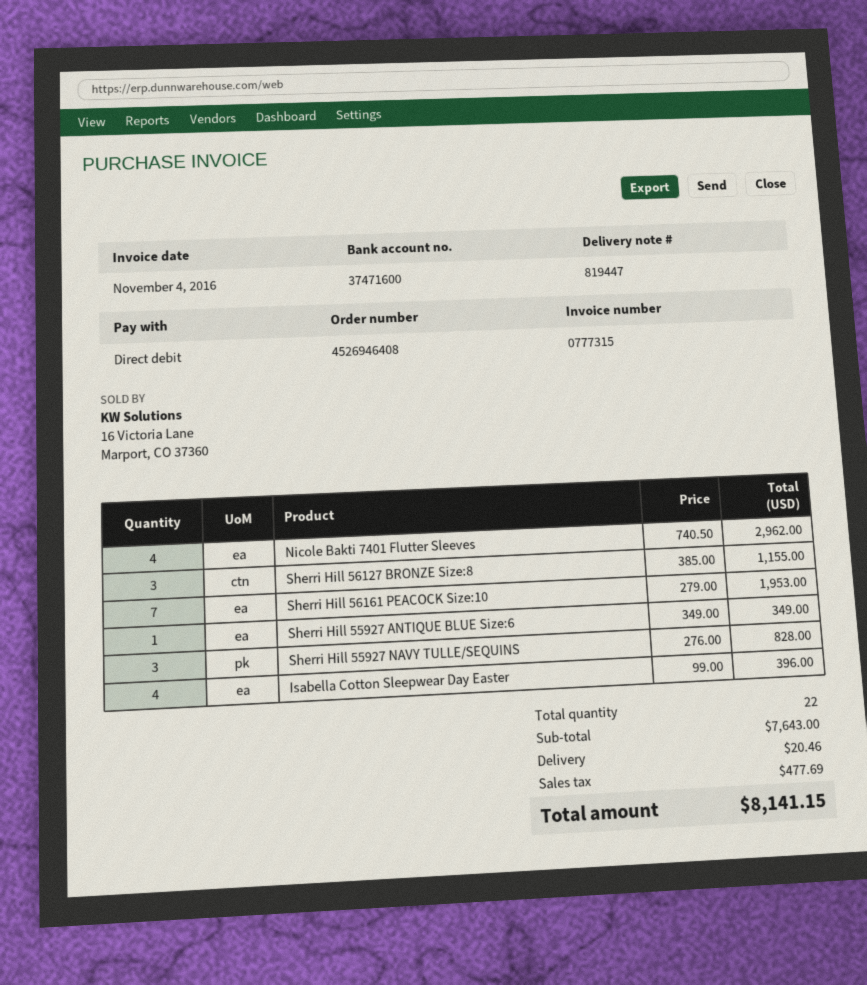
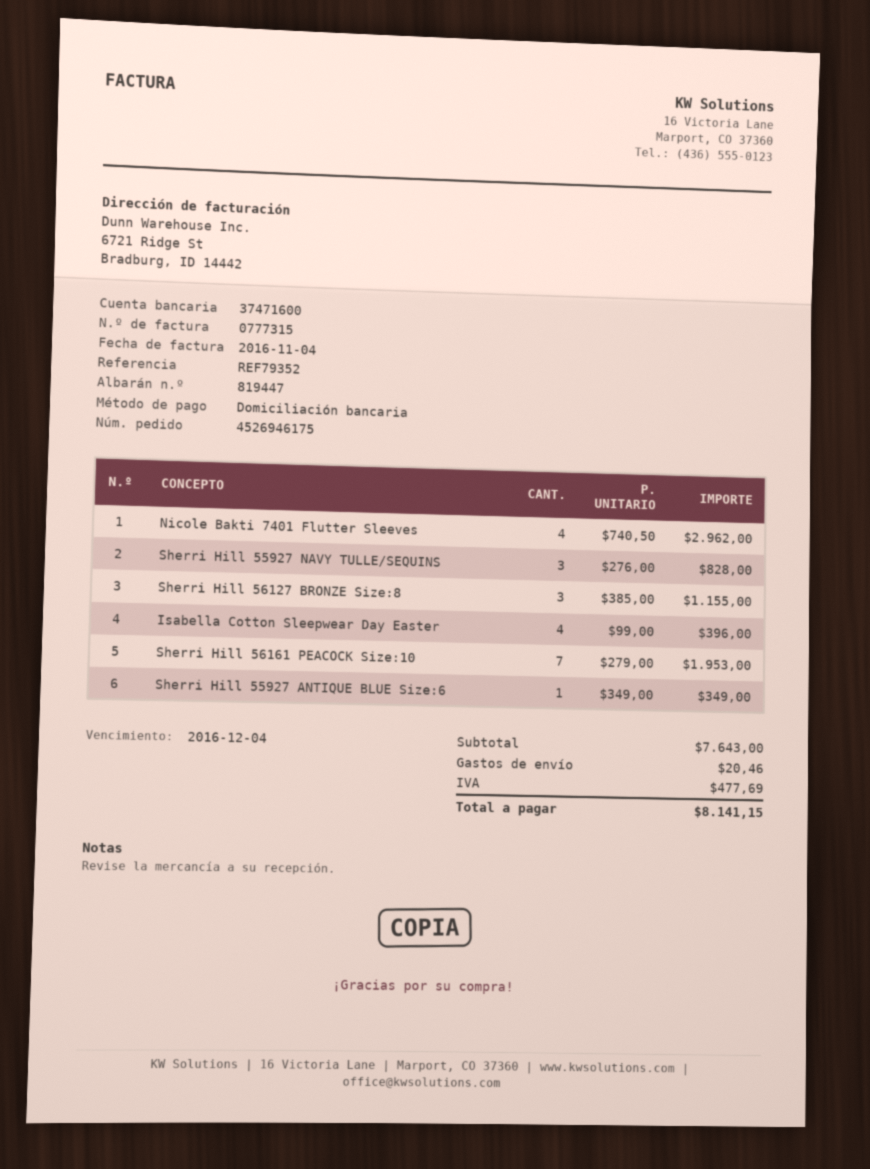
order number: 4526946408 -> 4526946175

